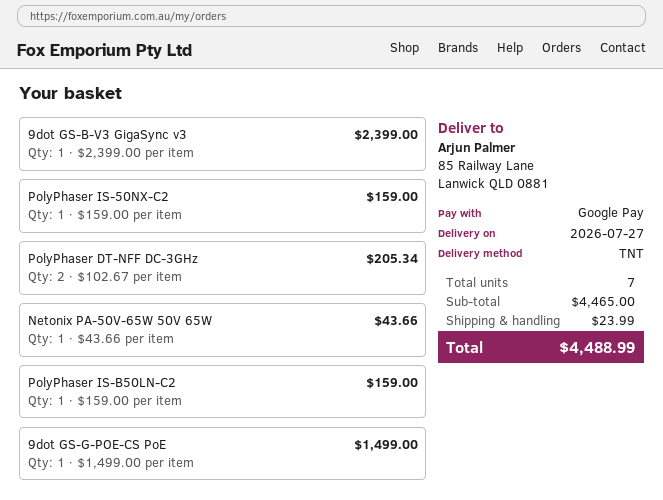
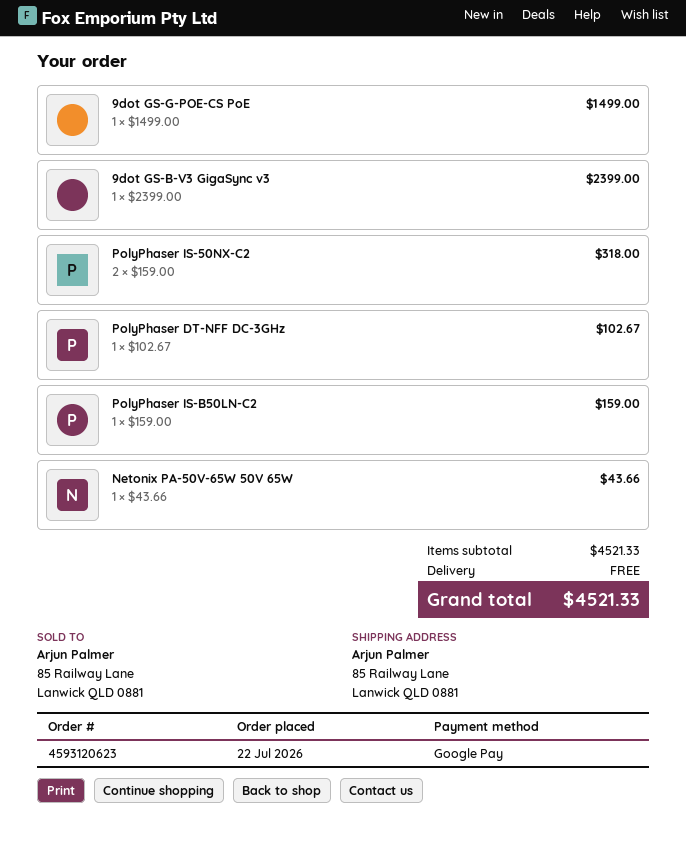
PolyPhaser IS-50NX-C2: 1 x 159.00 = 159.00 -> 2 x 159.00 = 318.00
PolyPhaser DT-NFF DC-3GHz: 2 x 102.67 = 205.34 -> 1 x 102.67 = 102.67
subtotal: 4465.00 -> 4521.33
shipping: 23.99 -> 0.00
total: 4488.99 -> 4521.33

